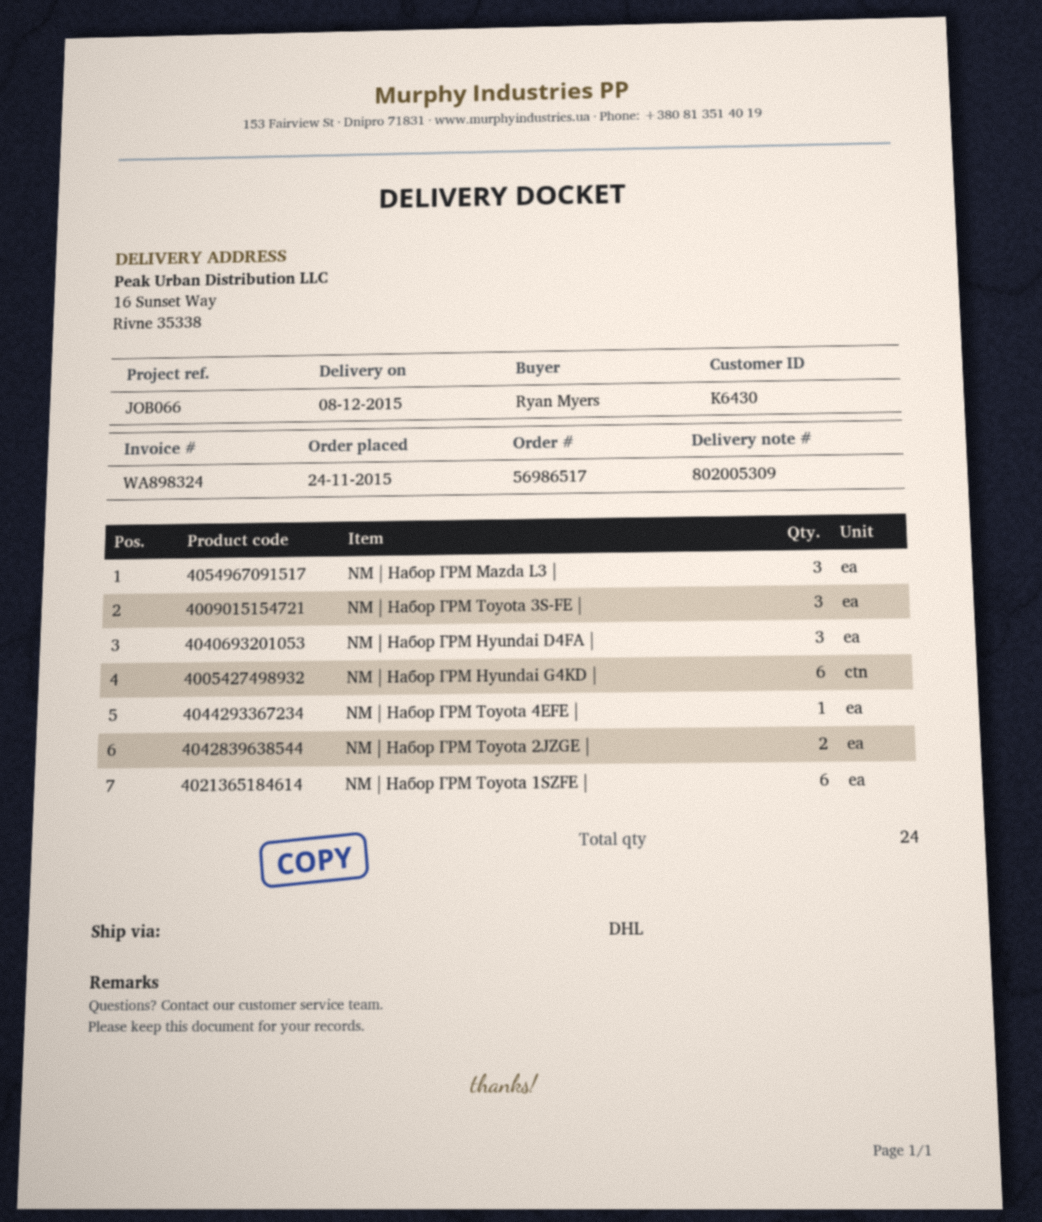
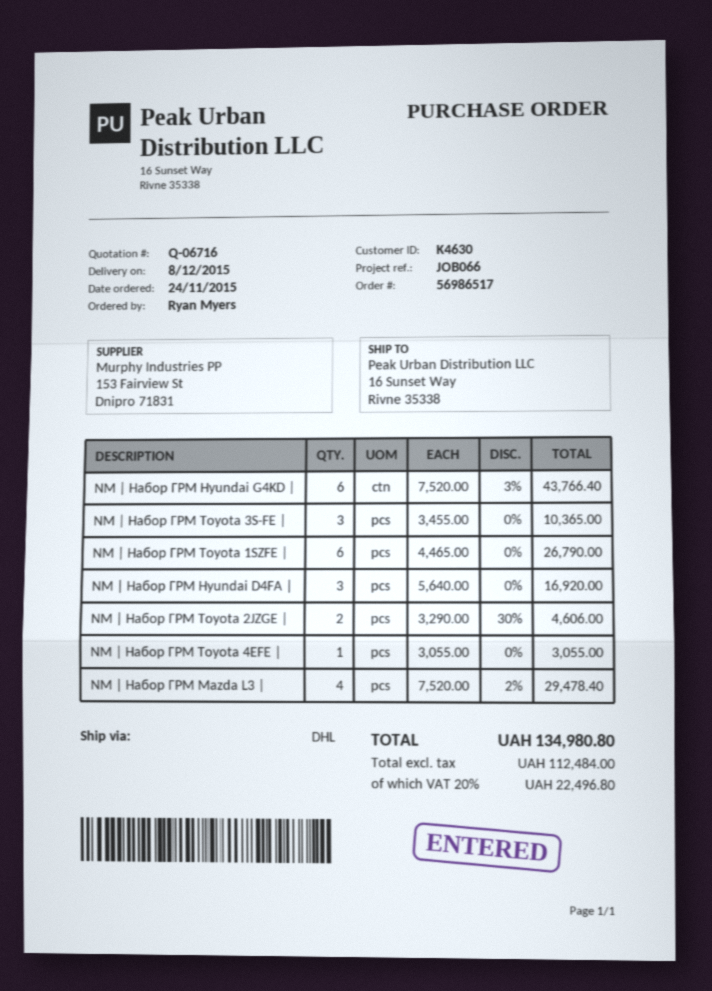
customer number: K6430 -> K4630
NM | Набор ГРМ Mazda L3 |: 3 -> 4

